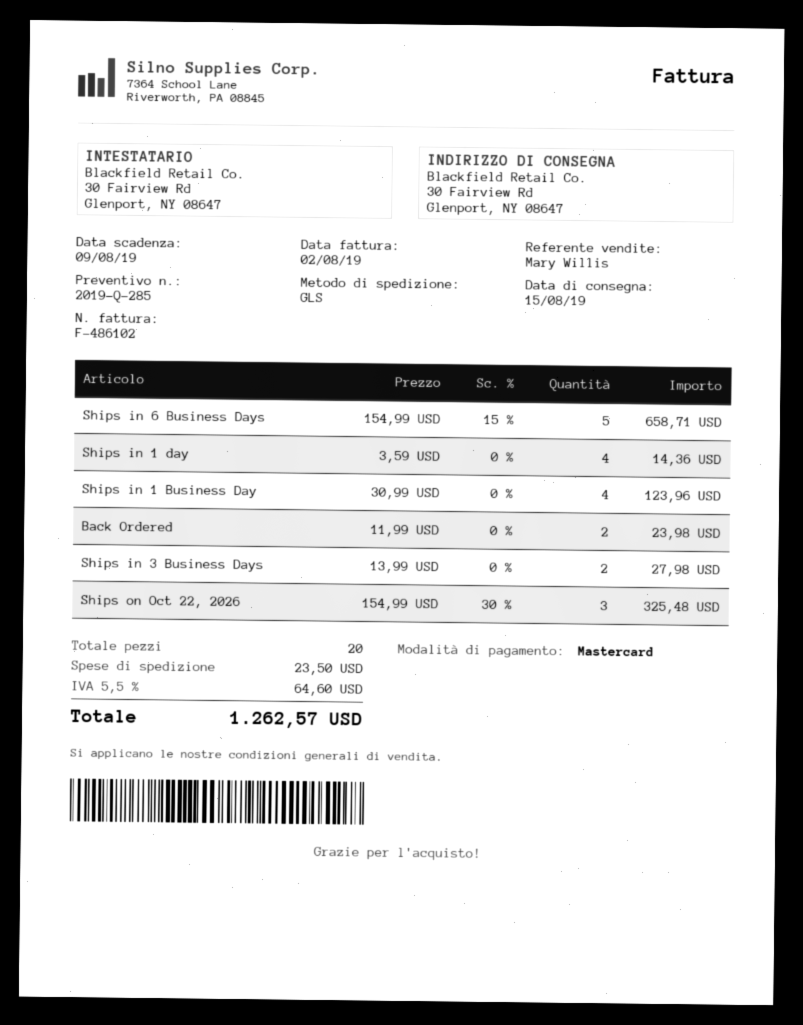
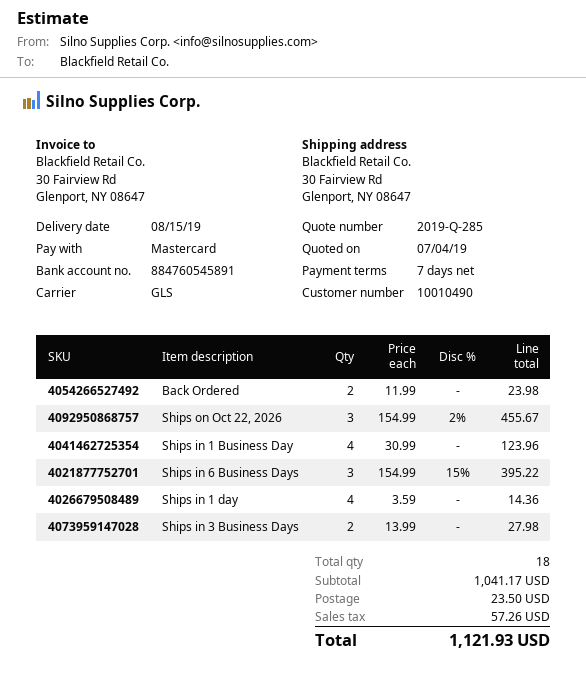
Ships in 6 Business Days: 5 x 154.99 - 15% = 658.71 -> 3 x 154.99 - 15% = 395.22
Ships on Oct 22, 2026: 3 x 154.99 - 30% = 325.48 -> 3 x 154.99 - 2% = 455.67
total quantity: 20 -> 18
tax: 64.60 -> 57.26
total: 1262.57 -> 1121.93

